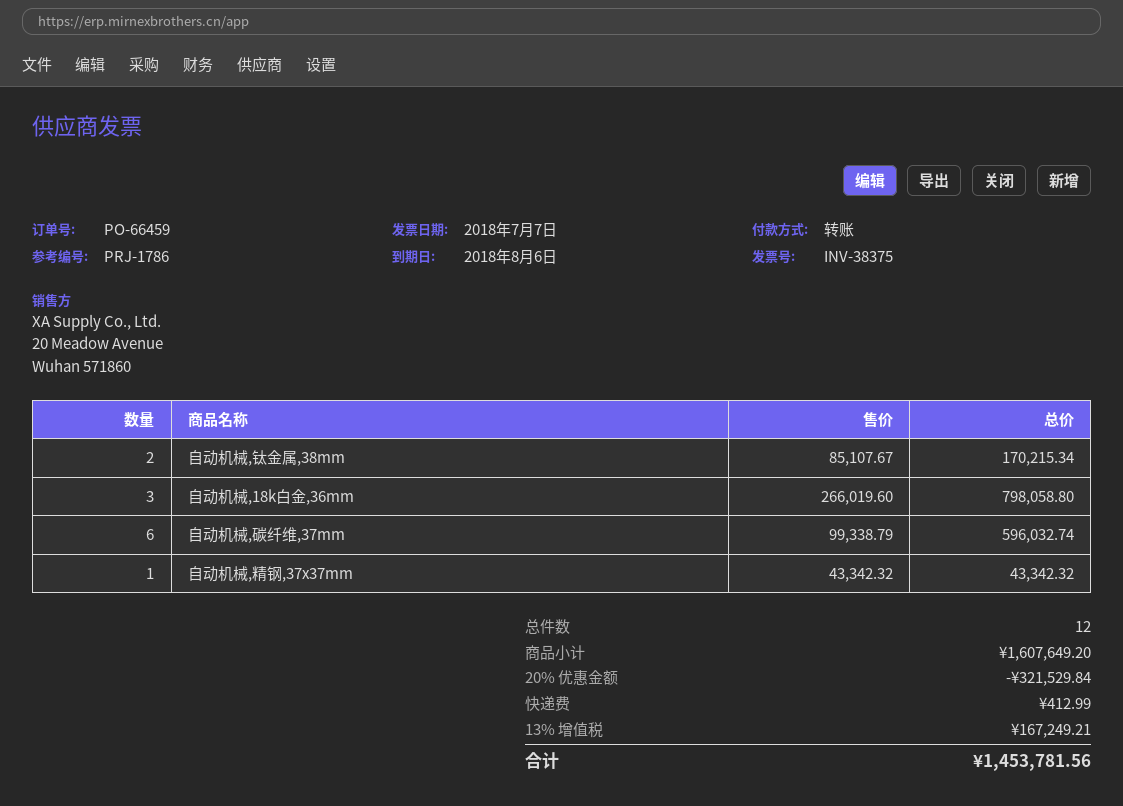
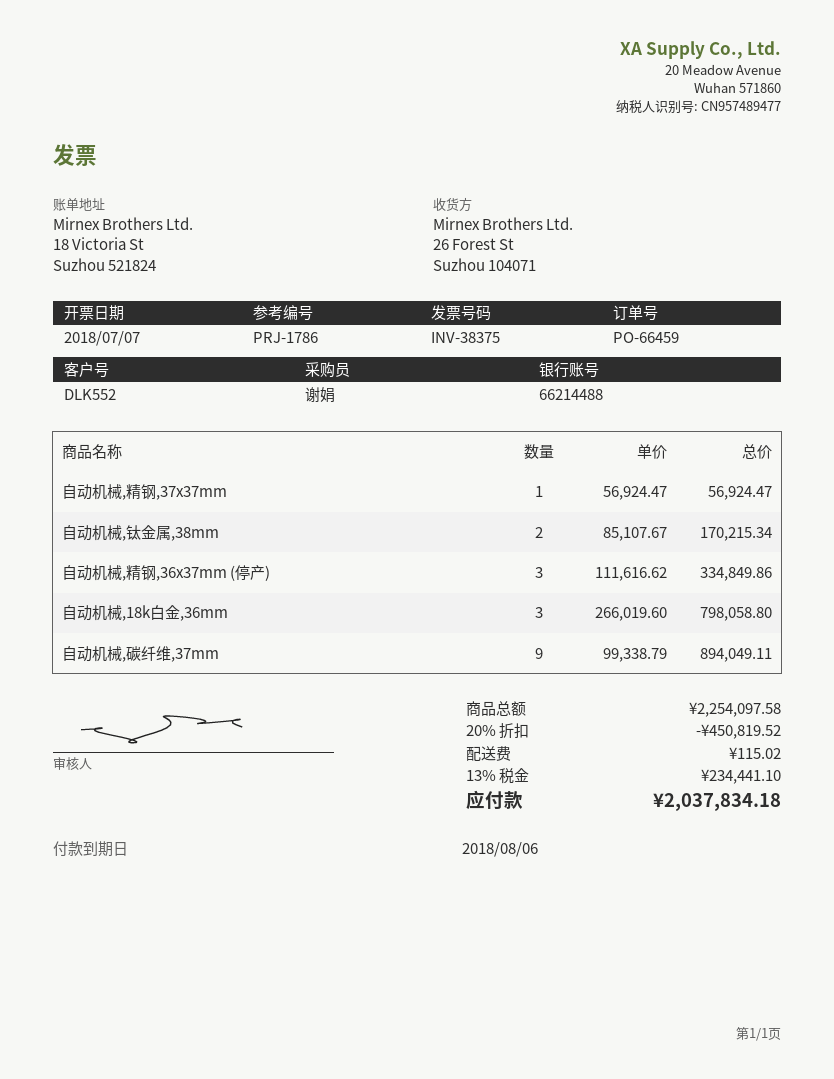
自动机械,碳纤维,37mm: 6 x 99338.79 = 596032.74 -> 9 x 99338.79 = 894049.11
自动机械,精钢,37x37mm: 1 x 43342.32 = 43342.32 -> 1 x 56924.47 = 56924.47
自动机械,精钢,36x37mm (停产): none -> 3 x 111616.62 = 334849.86
subtotal: 1607649.20 -> 2254097.58
discount: 20% = 321529.84 -> 20% = 450819.52
shipping: 412.99 -> 115.02
tax: 13% = 167249.21 -> 13% = 234441.10
total: 1453781.56 -> 2037834.18

